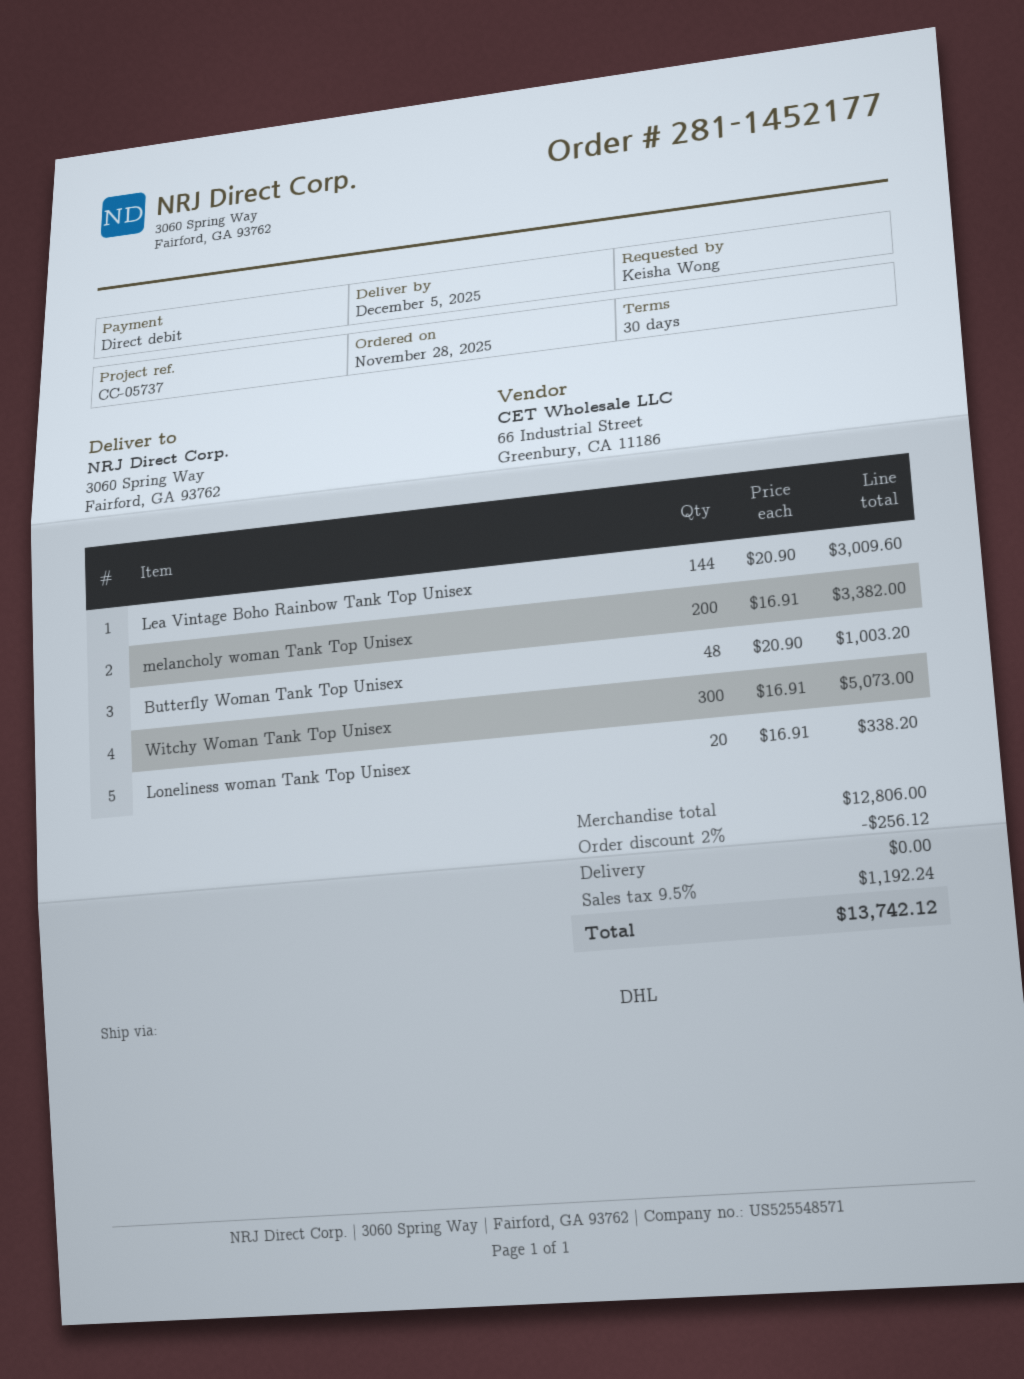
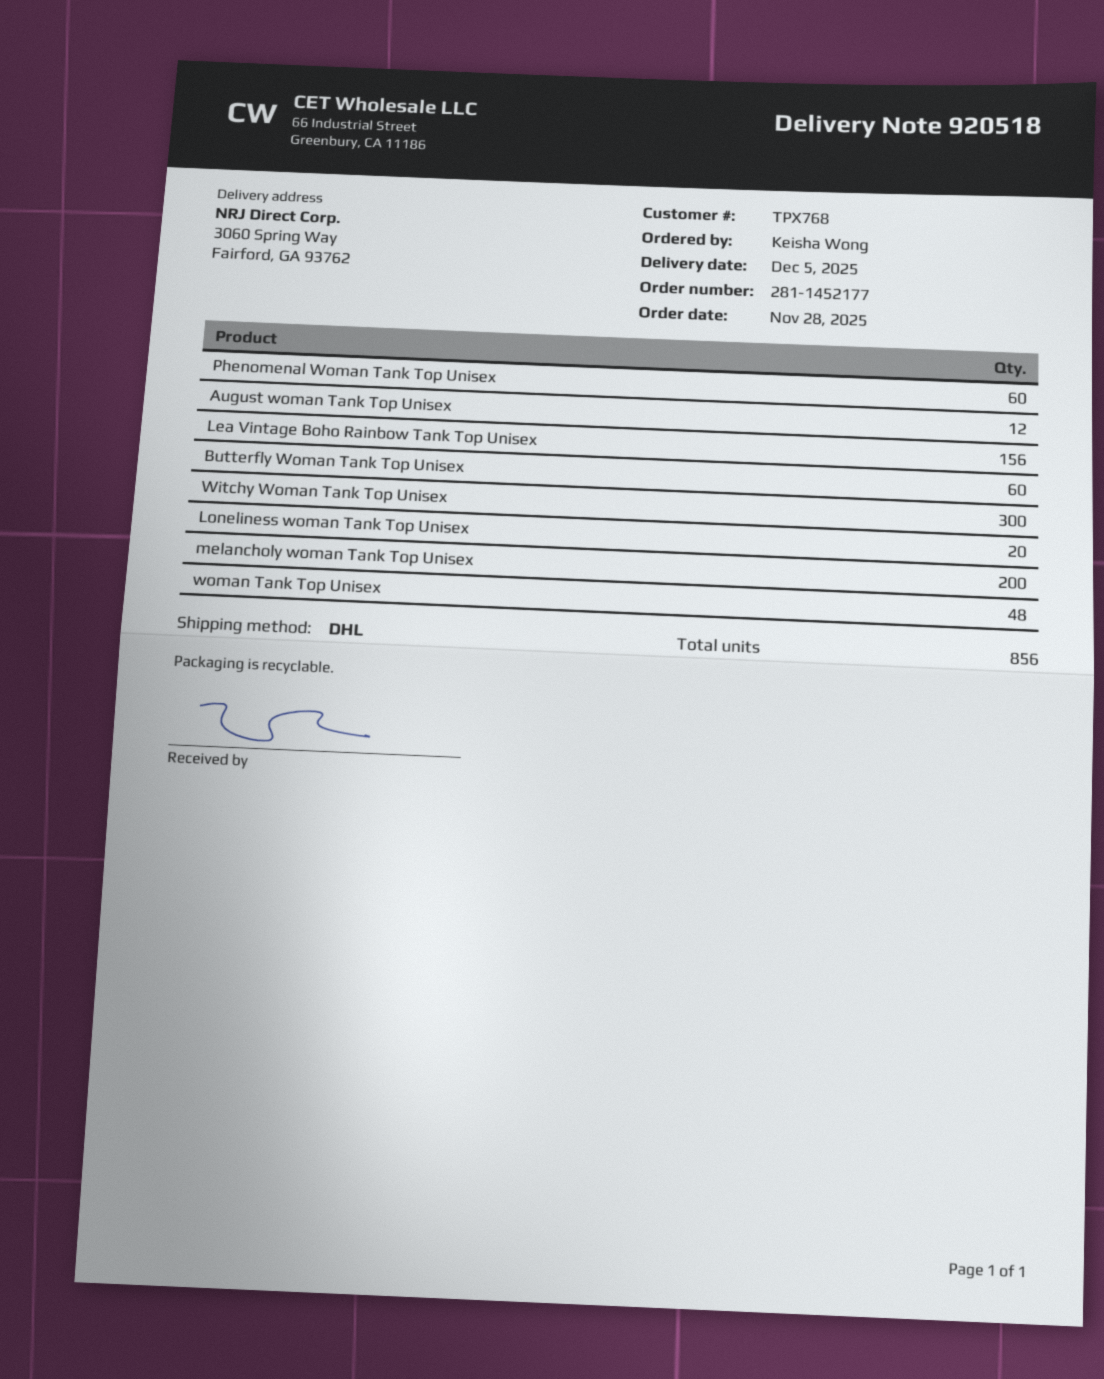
Lea Vintage Boho Rainbow Tank Top Unisex: 144 -> 156
Butterfly Woman Tank Top Unisex: 48 -> 60
Phenomenal Woman Tank Top Unisex: none -> 60
August woman Tank Top Unisex: none -> 12
woman Tank Top Unisex: none -> 48

